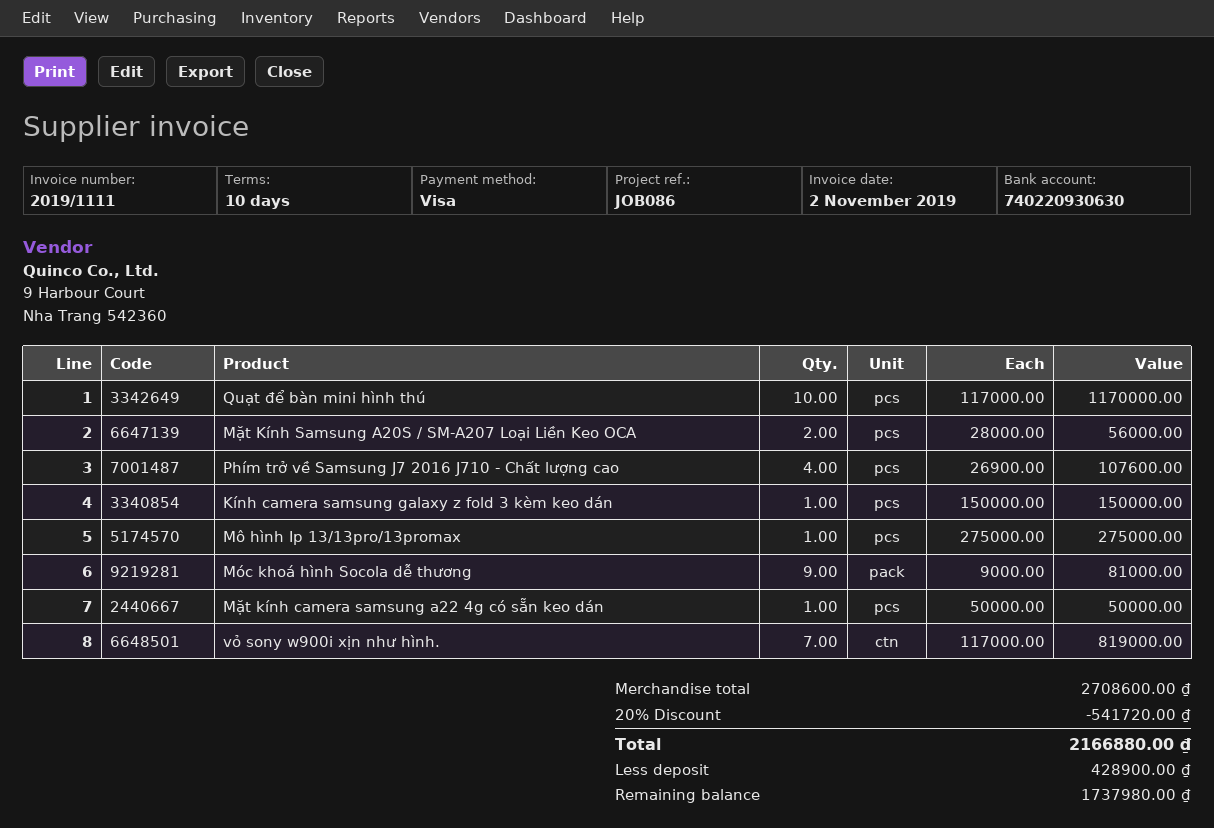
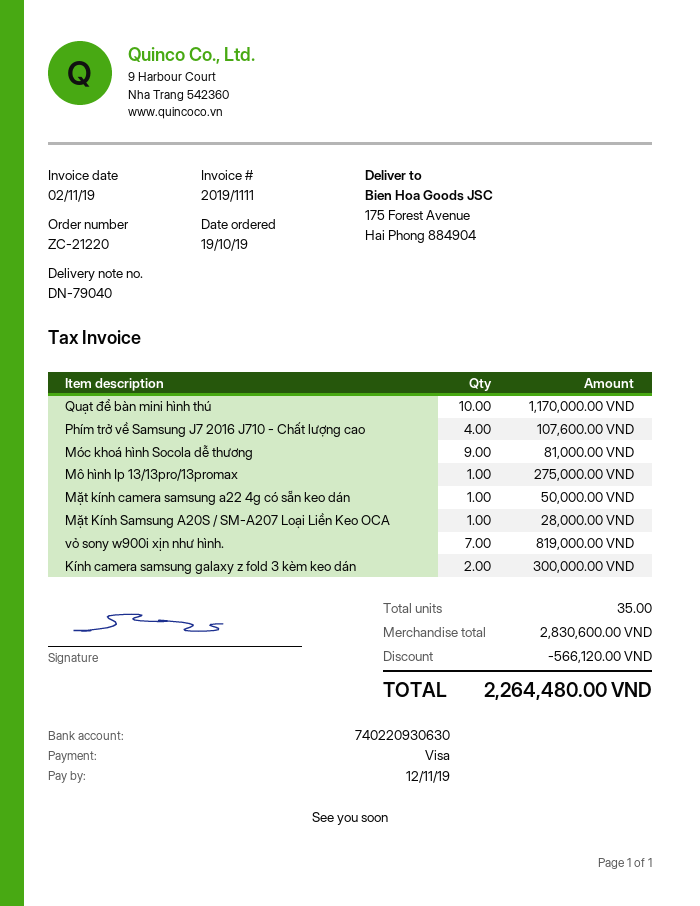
Mặt Kính Samsung A20S / SM-A207 Loại Liền Keo OCA: 2 for 56000.00 -> 1 for 28000.00
Kính camera samsung galaxy z fold 3 kèm keo dán: 1 for 150000.00 -> 2 for 300000.00
subtotal: 2708600.00 -> 2830600.00
discount: 541720.00 -> 566120.00
total: 2166880.00 -> 2264480.00

